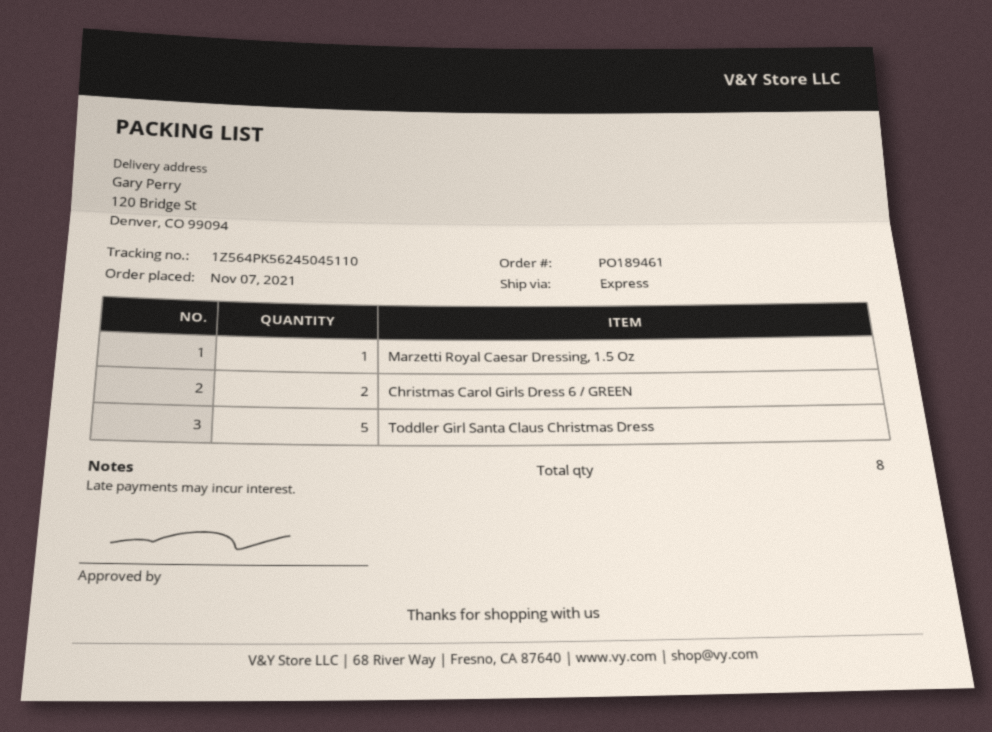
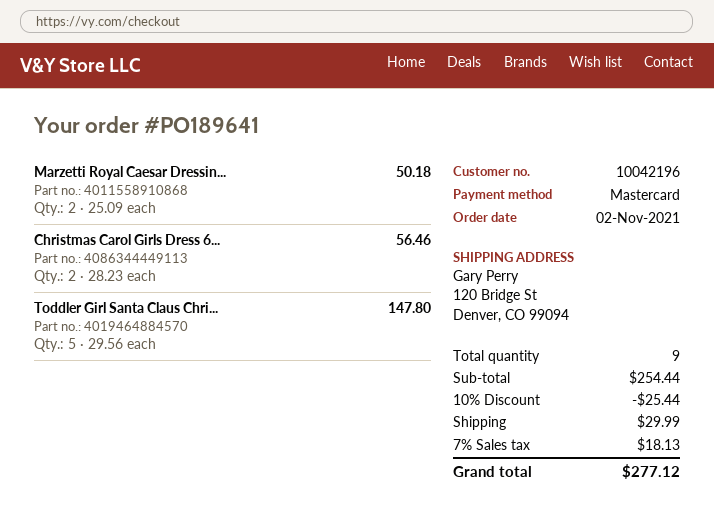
order number: PO189461 -> PO189641
order date: 2021-11-07 -> 2021-11-02
Marzetti Royal Caesar Dressing, 1.5 Oz: 1 -> 2
total quantity: 8 -> 9

